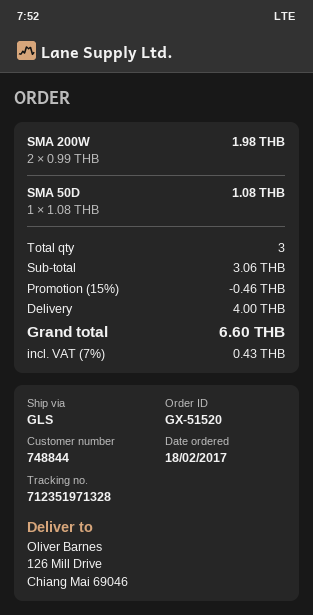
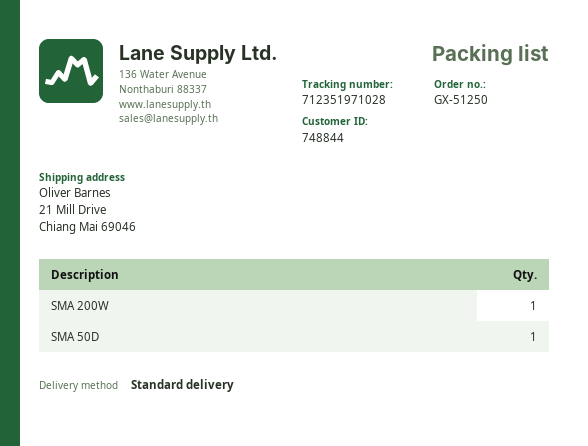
order number: GX-51520 -> GX-51250
shipping method: GLS -> standard
tracking number: 712351971328 -> 712351971028
ship to: 126 Mill Drive, Chiang Mai 69046 -> 21 Mill Drive, Chiang Mai 69046
SMA 200W: 2 -> 1

